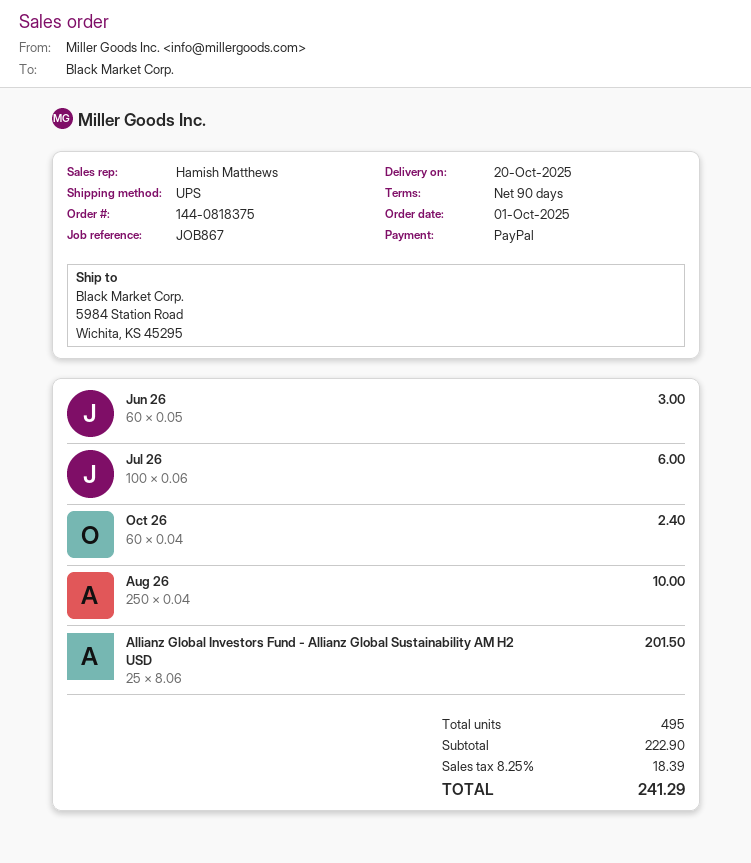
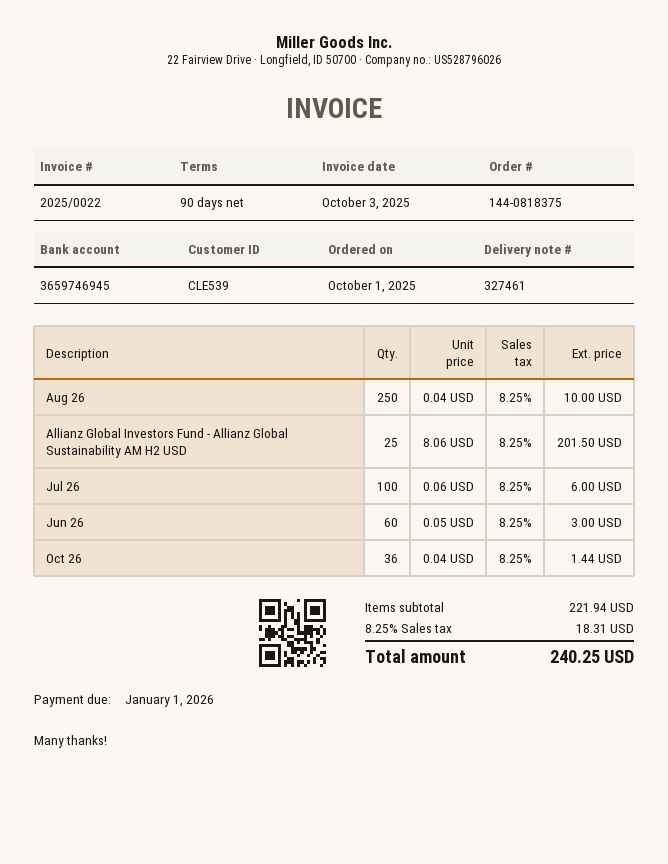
Oct 26: 60 x 0.04 = 2.40 -> 36 x 0.04 = 1.44
subtotal: 222.90 -> 221.94
tax: 8.25% = 18.39 -> 8.25% = 18.31
total: 241.29 -> 240.25

